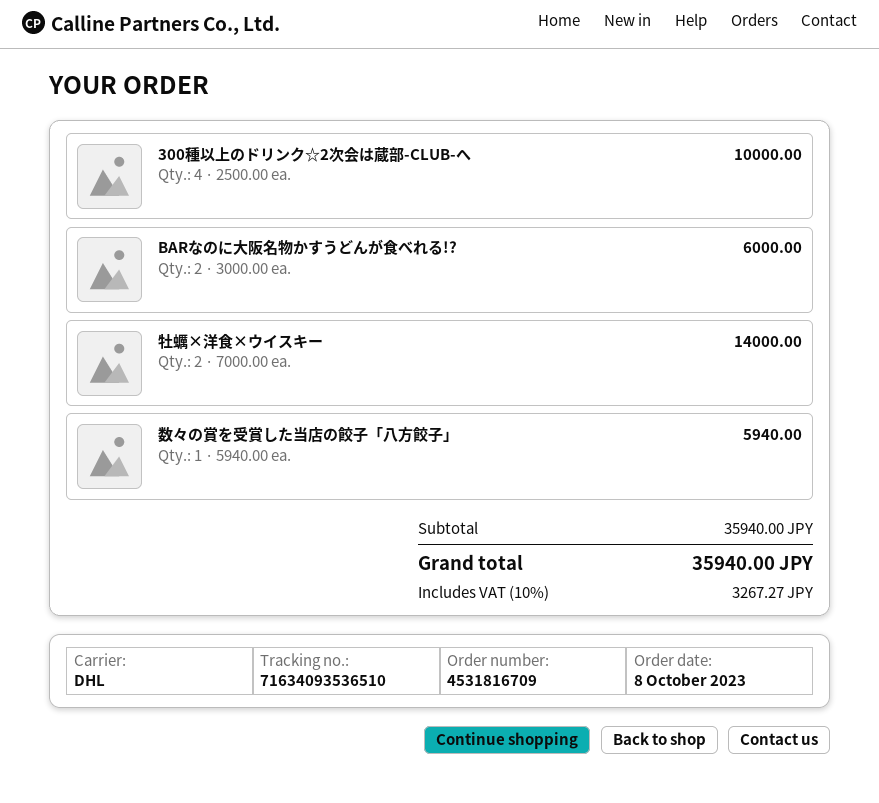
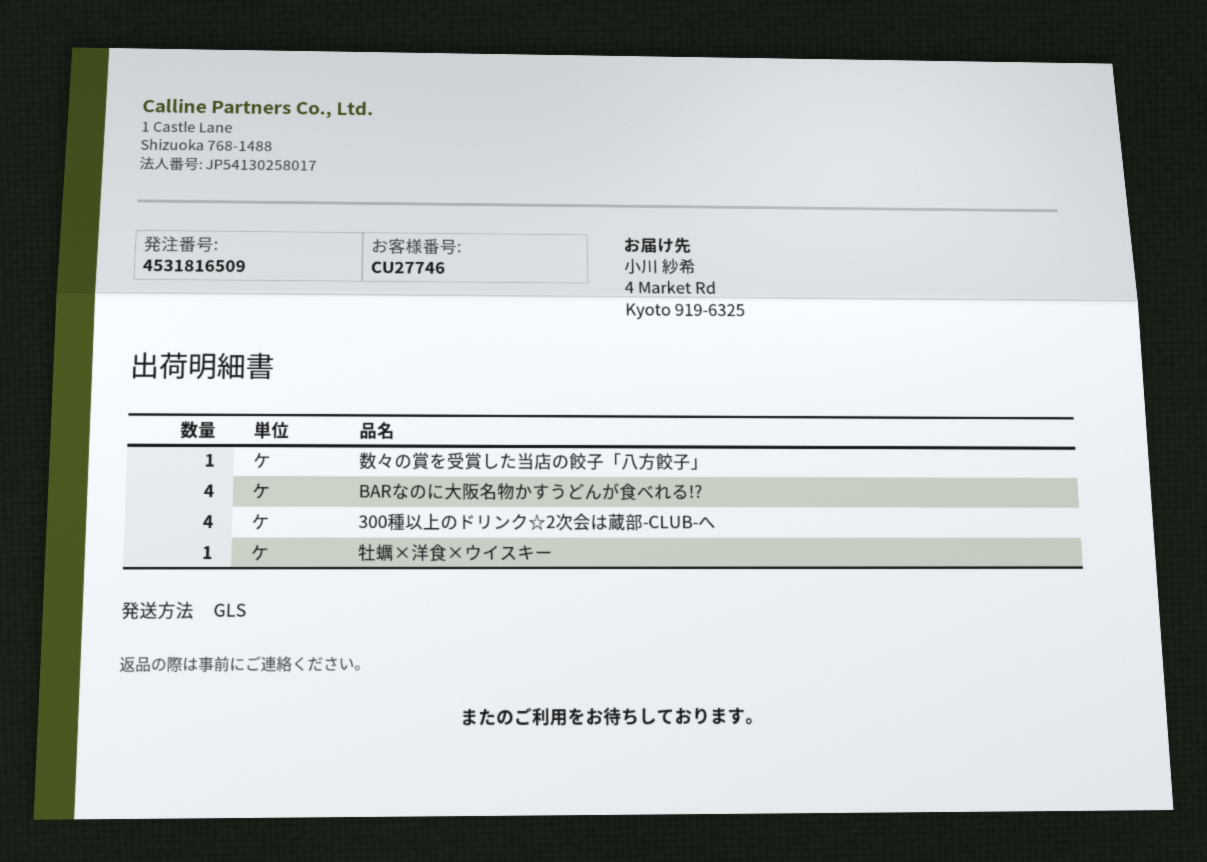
order number: 4531816709 -> 4531816509
shipping method: DHL -> GLS
BARなのに大阪名物かすうどんが食べれる!?: 2 -> 4
牡蠣×洋食×ウイスキー: 2 -> 1

